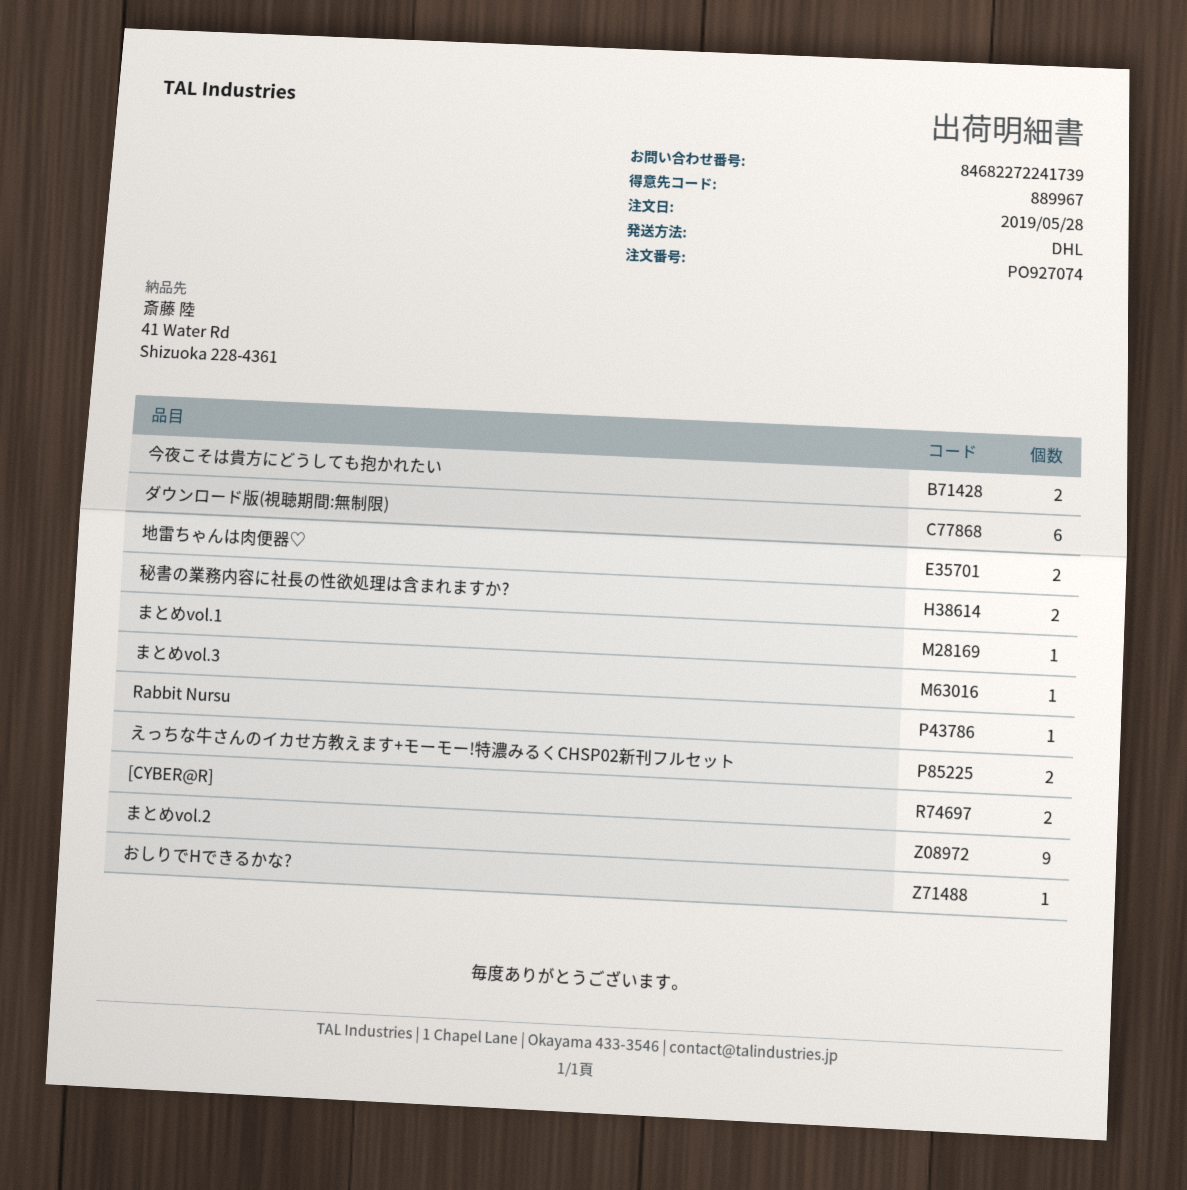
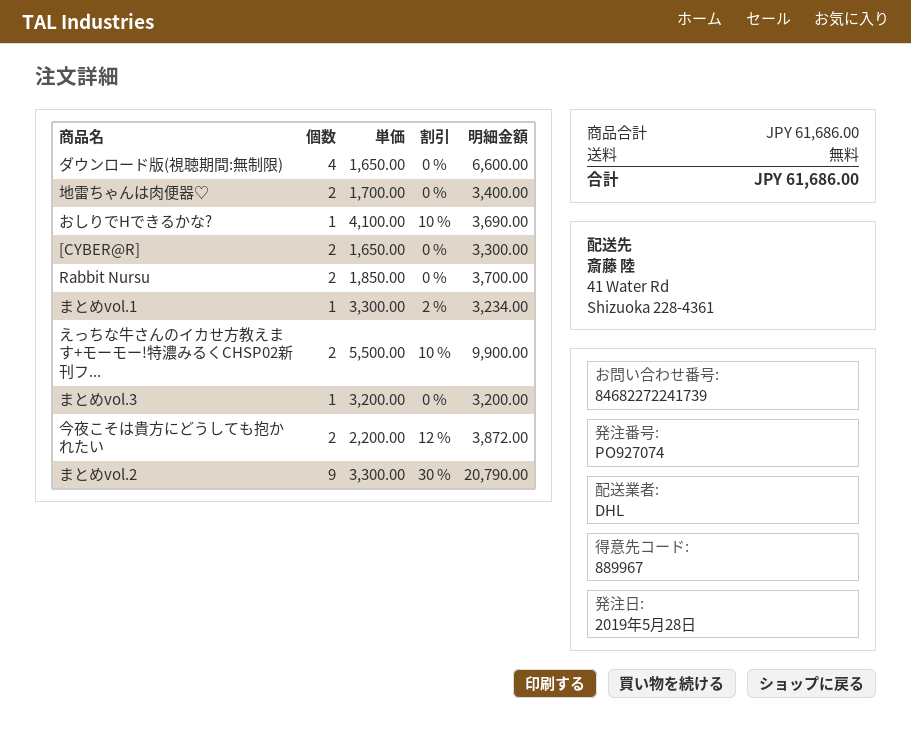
ダウンロード版(視聴期間:無制限): 6 -> 4
秘書の業務内容に社長の性欲処理は含まれますか?: 2 -> none
Rabbit Nursu: 1 -> 2

